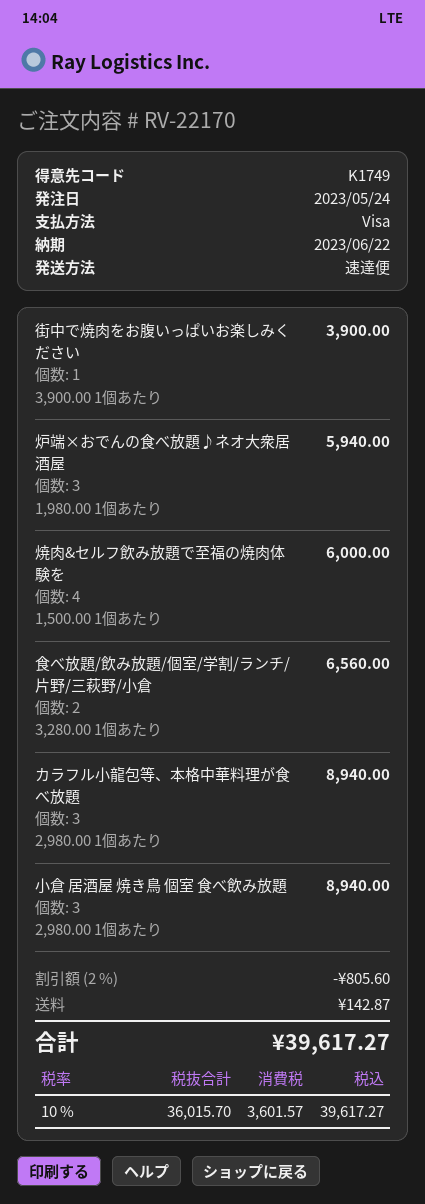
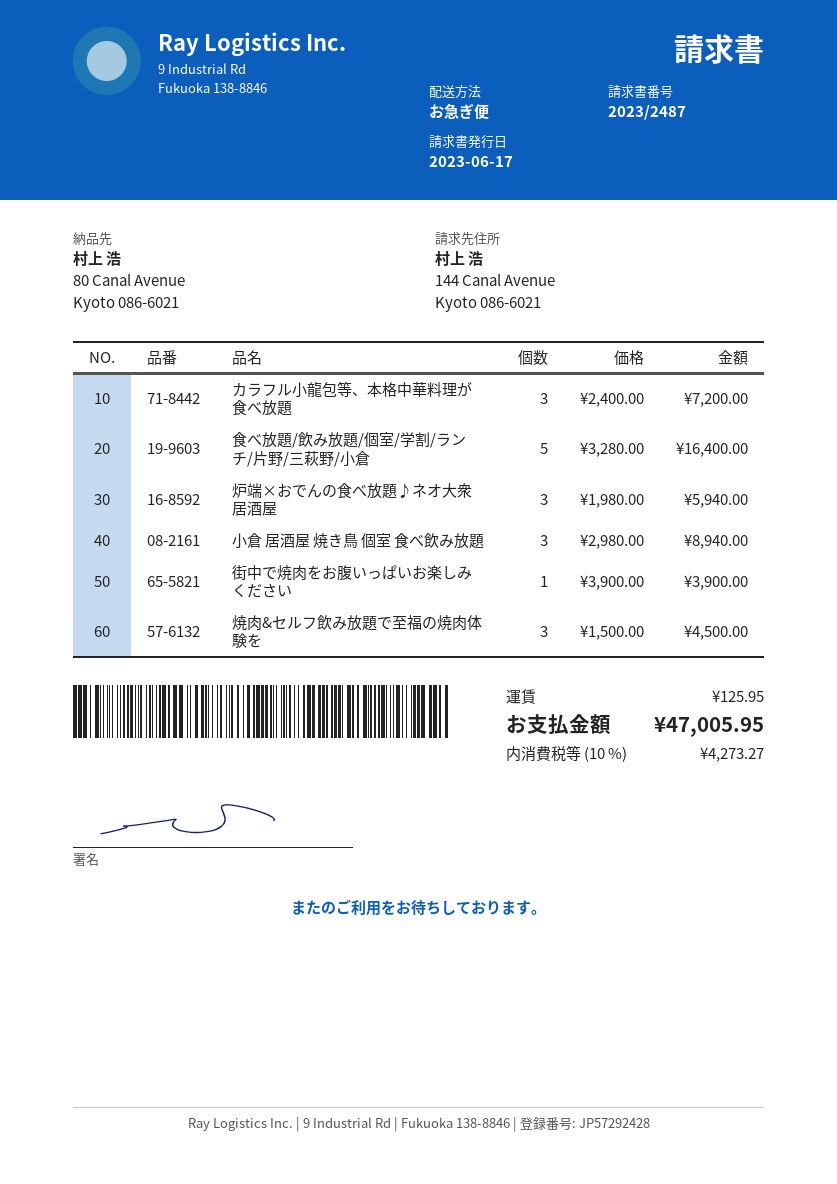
焼肉&セルフ飲み放題で至福の焼肉体験を: 4 x 1500.00 = 6000.00 -> 3 x 1500.00 = 4500.00
食べ放題/飲み放題/個室/学割/ランチ/片野/三萩野/小倉: 2 x 3280.00 = 6560.00 -> 5 x 3280.00 = 16400.00
カラフル小龍包等、本格中華料理が食べ放題: 3 x 2980.00 = 8940.00 -> 3 x 2400.00 = 7200.00
discount: 2% = 805.60 -> none
shipping: 142.87 -> 125.95
tax: 10% = 3601.57 -> 10% = 4273.27
total: 39617.27 -> 47005.95

